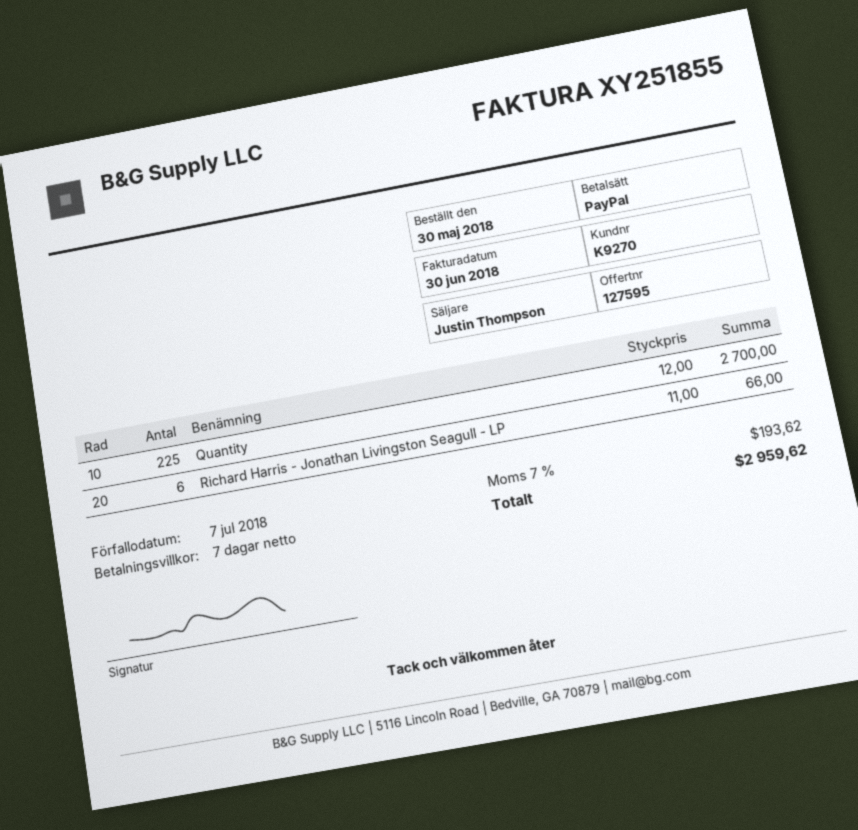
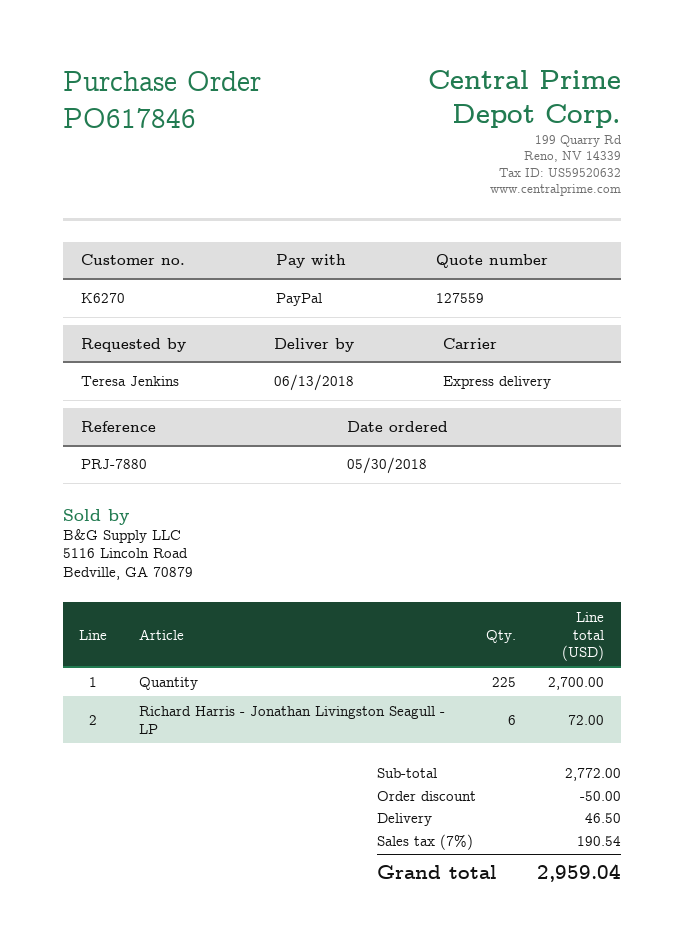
quote number: 127595 -> 127559
customer number: K9270 -> K6270
Richard Harris - Jonathan Livingston Seagull - LP: 6 for 66.00 -> 6 for 72.00
discount: none -> 50.00
shipping: none -> 46.50
tax: 7% = 193.62 -> 7% = 190.54
total: 2959.62 -> 2959.04

